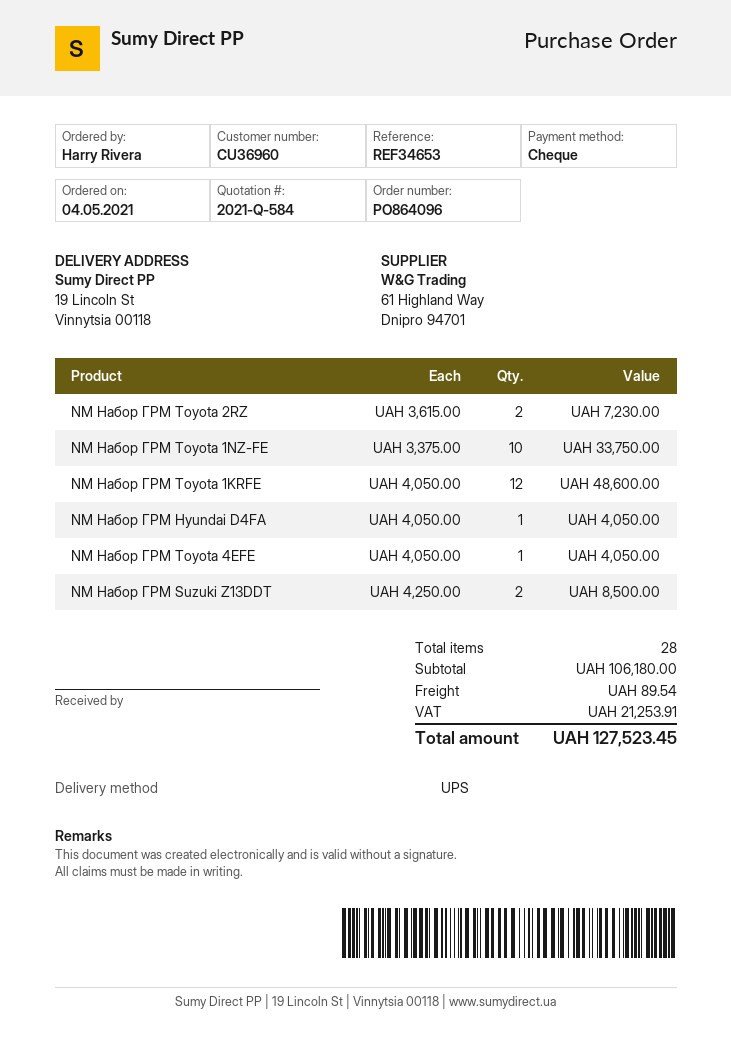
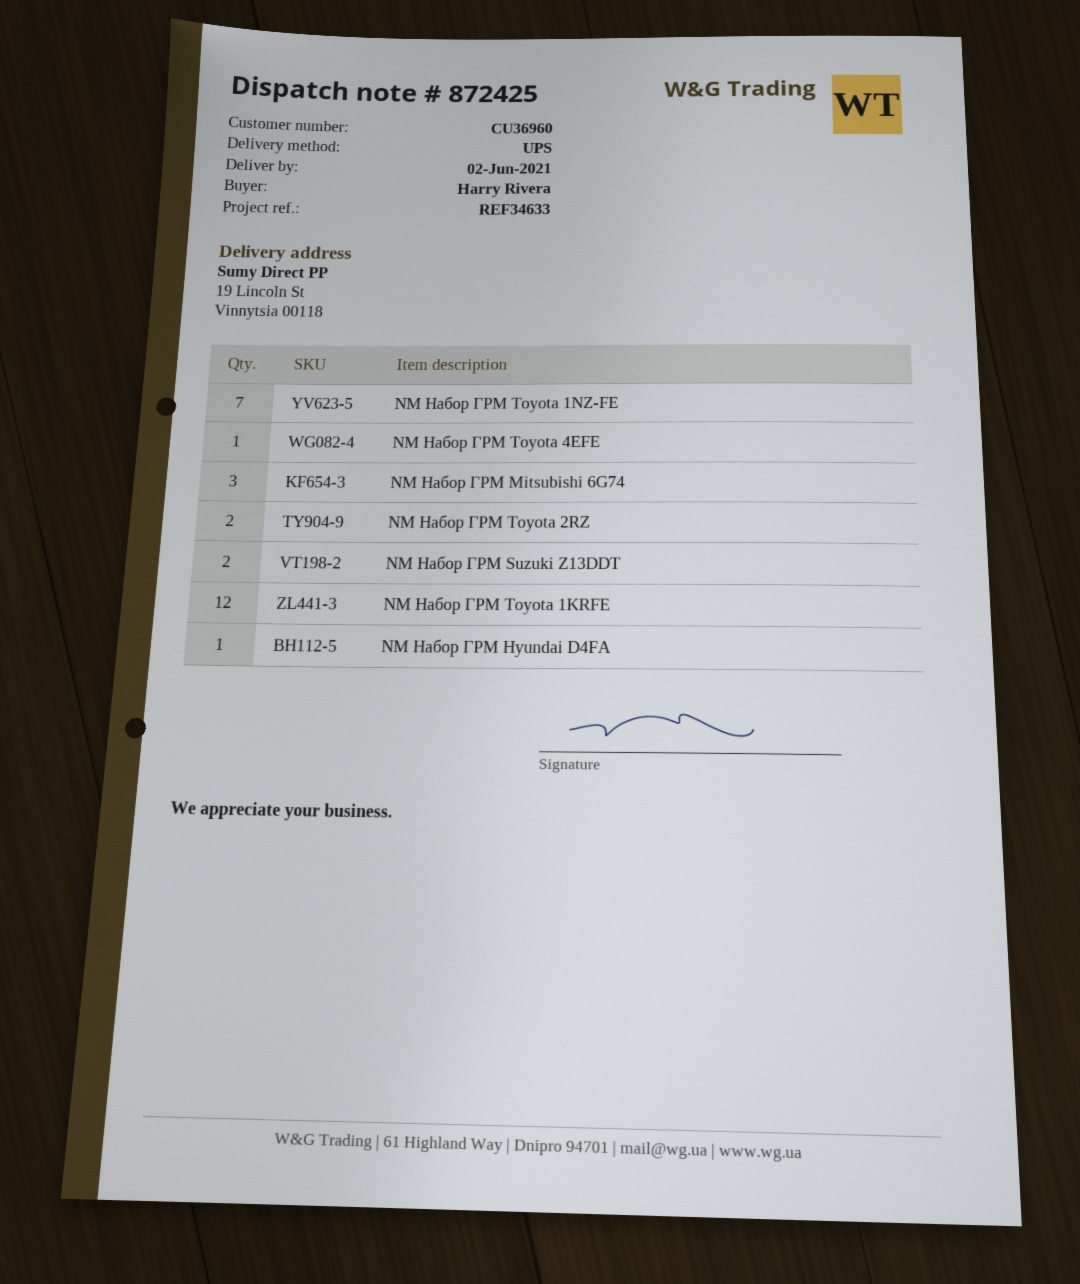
reference: REF34653 -> REF34633
NM Набор ГРМ Toyota 1NZ-FE: 10 -> 7
NM Набор ГРМ Mitsubishi 6G74: none -> 3

